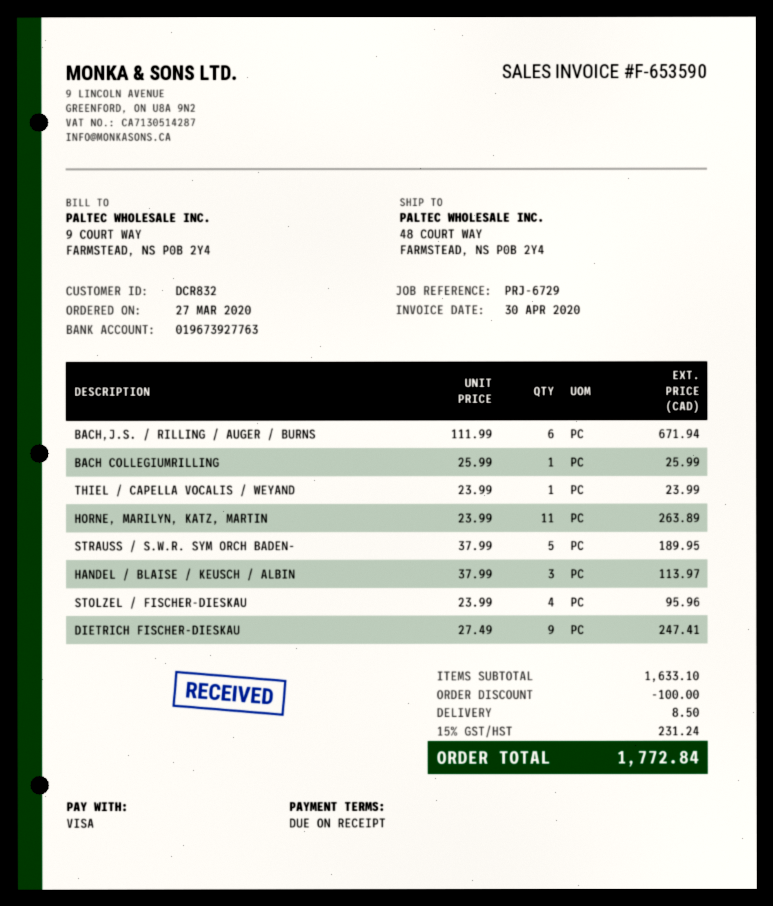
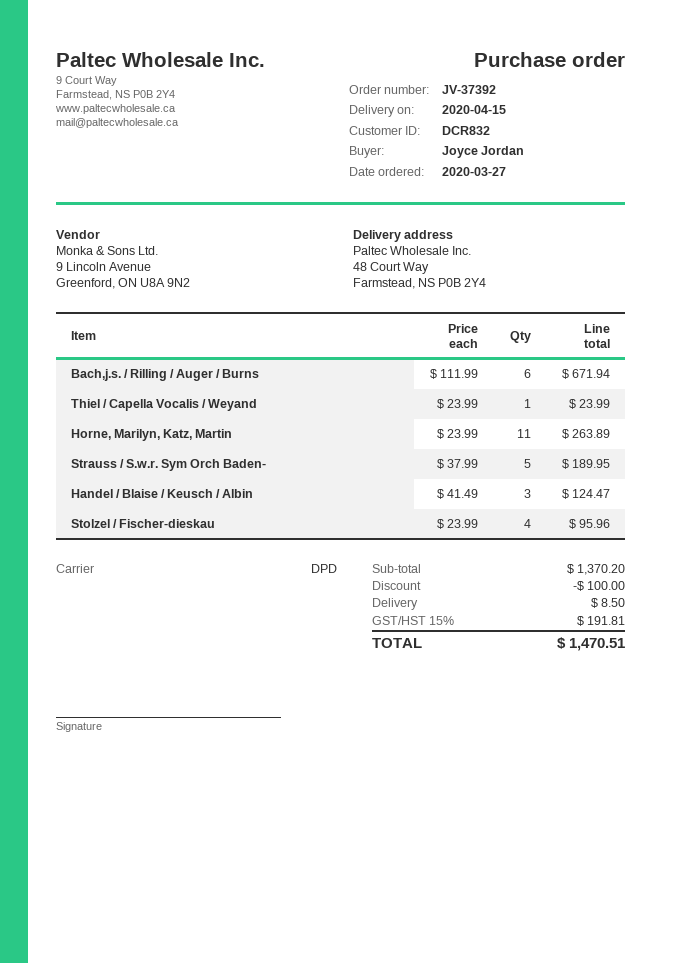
BACH COLLEGIUMRILLING: 1 x 25.99 = 25.99 -> none
HANDEL / BLAISE / KEUSCH / ALBIN: 3 x 37.99 = 113.97 -> 3 x 41.49 = 124.47
DIETRICH FISCHER-DIESKAU: 9 x 27.49 = 247.41 -> none
subtotal: 1633.10 -> 1370.20
tax: 15% = 231.24 -> 15% = 191.81
total: 1772.84 -> 1470.51

